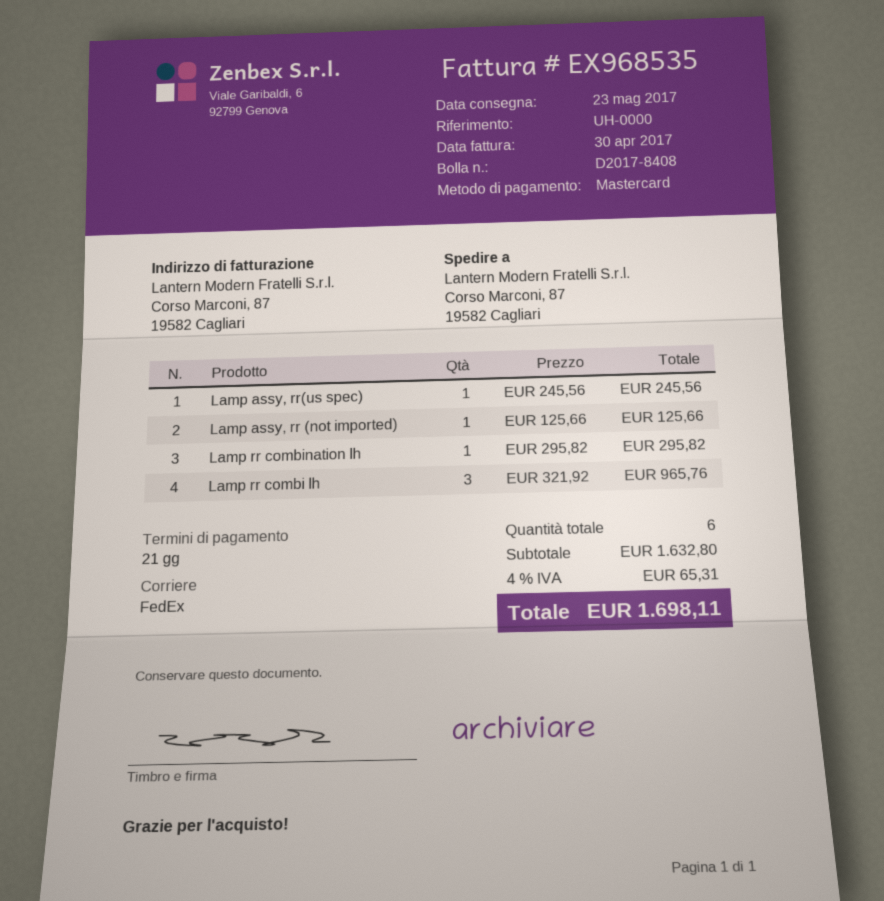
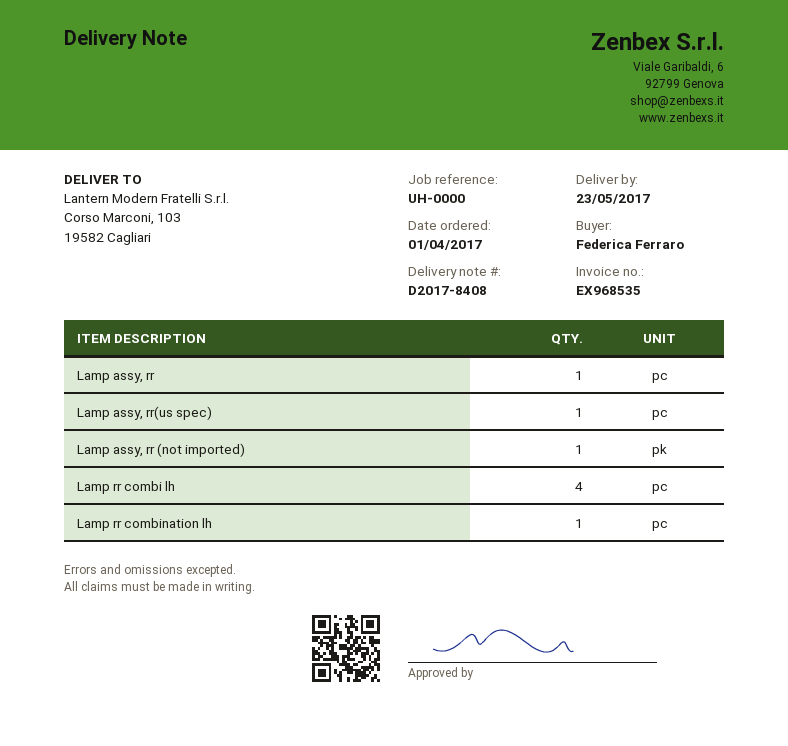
ship to: Corso Marconi, 87, 19582 Cagliari -> Corso Marconi, 103, 19582 Cagliari
Lamp rr combi lh: 3 -> 4
Lamp assy, rr: none -> 1

